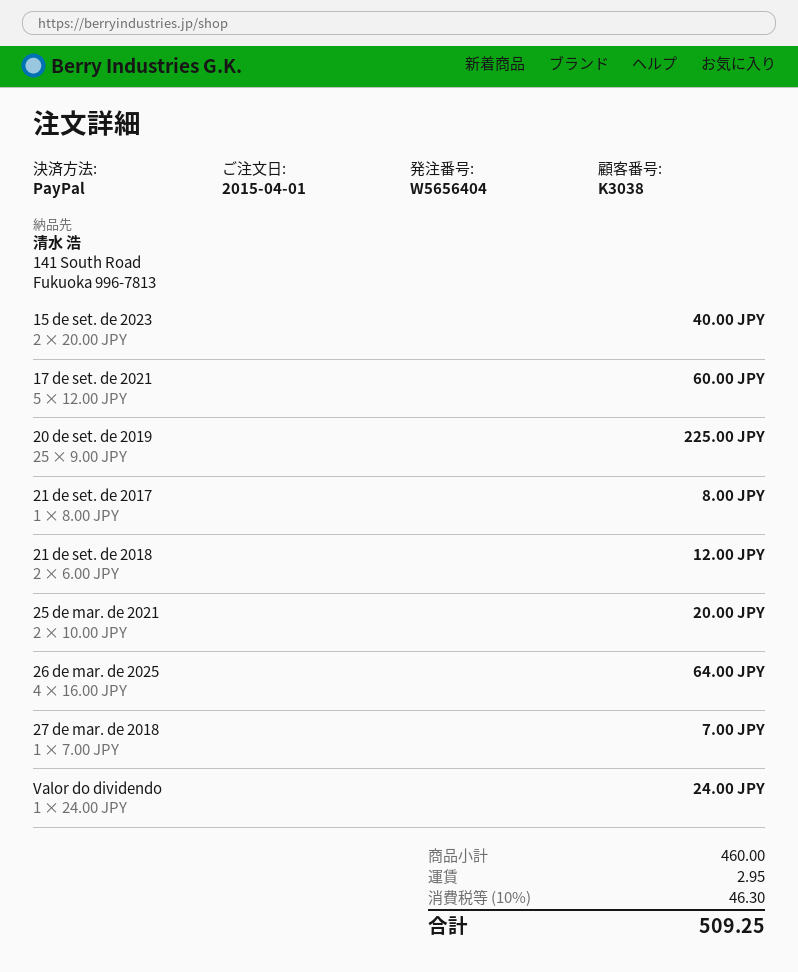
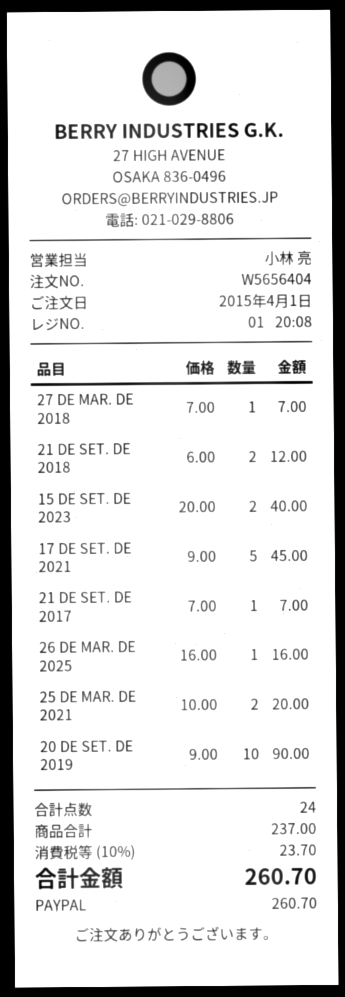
17 de set. de 2021: 5 x 12.00 = 60.00 -> 5 x 9.00 = 45.00
20 de set. de 2019: 25 x 9.00 = 225.00 -> 10 x 9.00 = 90.00
21 de set. de 2017: 1 x 8.00 = 8.00 -> 1 x 7.00 = 7.00
26 de mar. de 2025: 4 x 16.00 = 64.00 -> 1 x 16.00 = 16.00
Valor do dividendo: 1 x 24.00 = 24.00 -> none
subtotal: 460.00 -> 237.00
shipping: 2.95 -> none
tax: 10% = 46.30 -> 10% = 23.70
total: 509.25 -> 260.70

